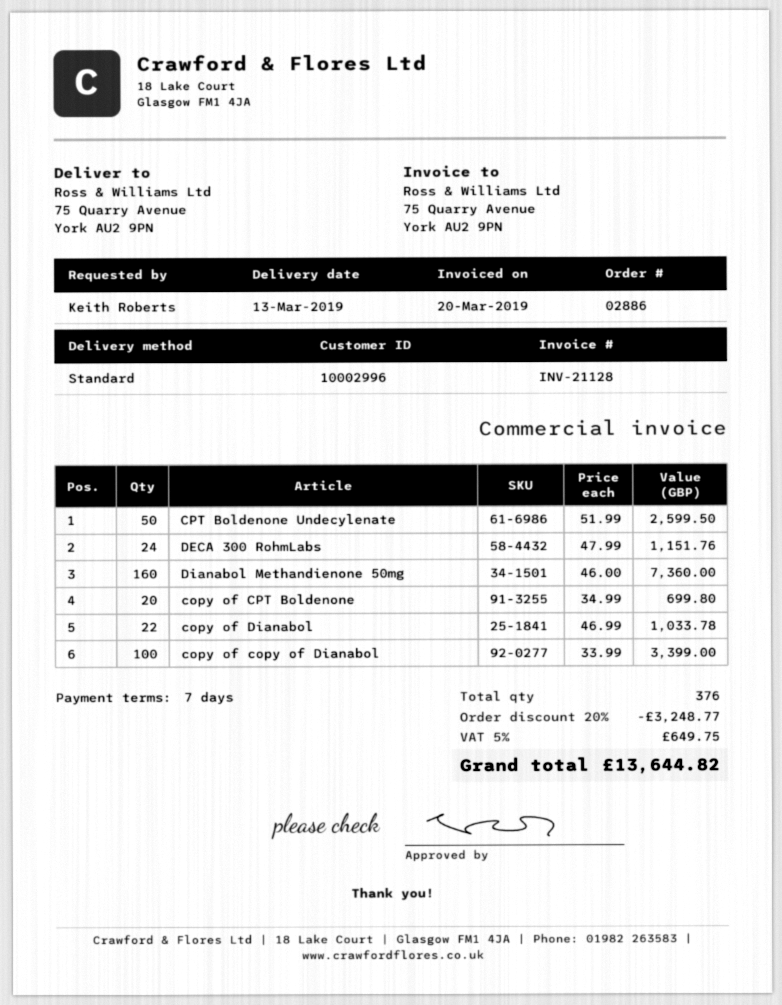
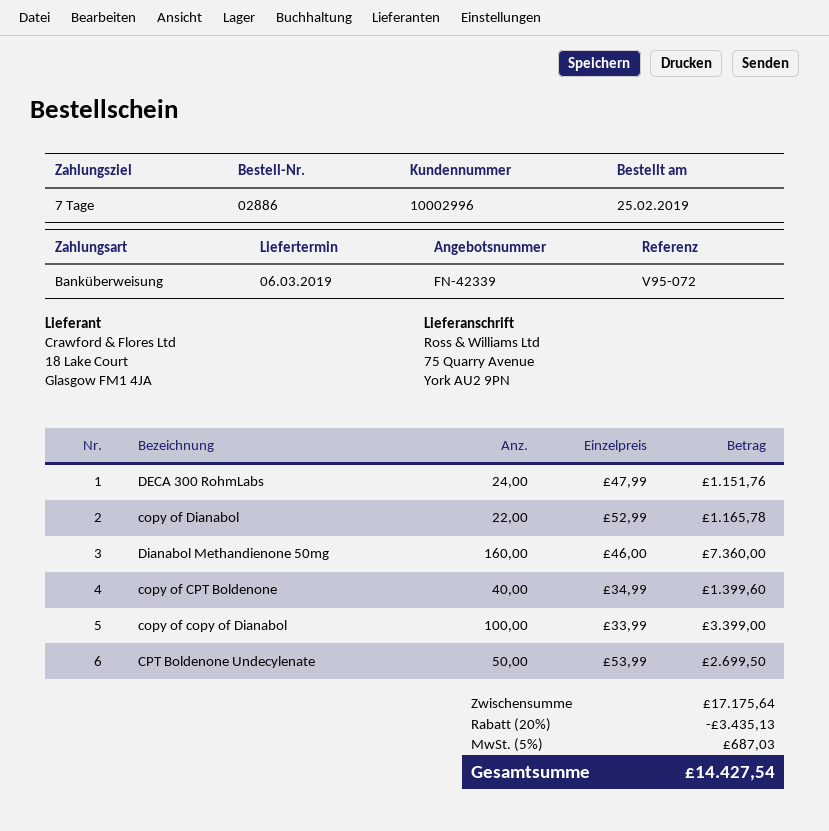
delivery date: 2019-03-13 -> 2019-03-06
CPT Boldenone Undecylenate: 50 x 51.99 = 2599.50 -> 50 x 53.99 = 2699.50
copy of CPT Boldenone: 20 x 34.99 = 699.80 -> 40 x 34.99 = 1399.60
copy of Dianabol: 22 x 46.99 = 1033.78 -> 22 x 52.99 = 1165.78
discount: 20% = 3248.77 -> 20% = 3435.13
tax: 5% = 649.75 -> 5% = 687.03
total: 13644.82 -> 14427.54

